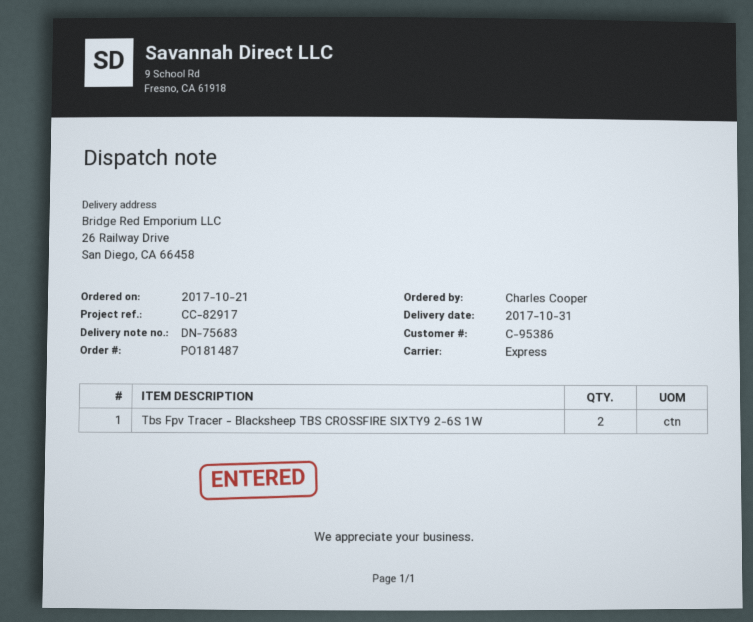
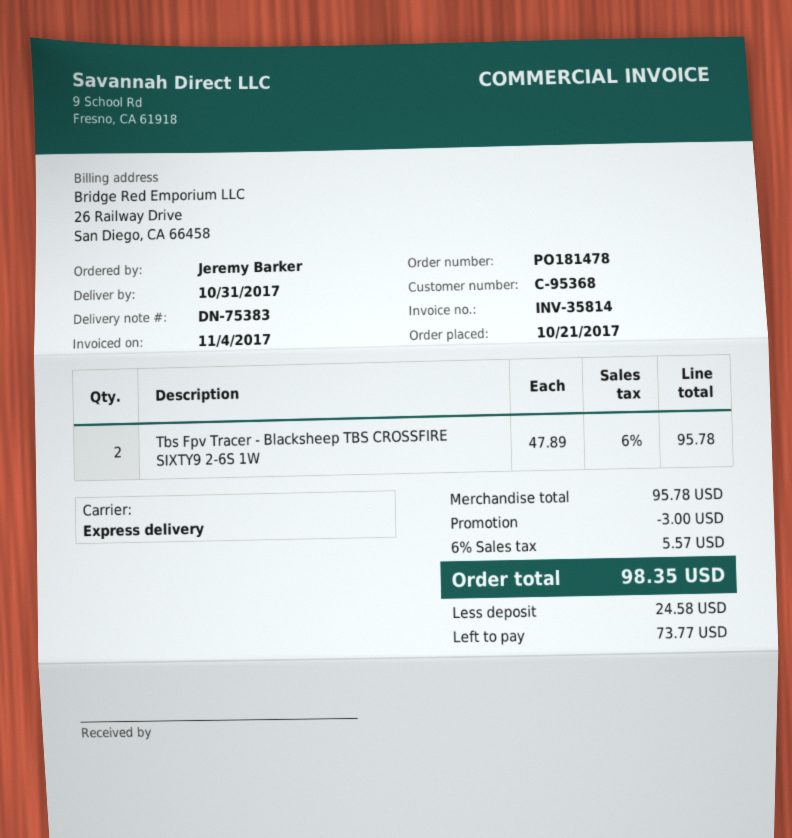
order number: PO181487 -> PO181478
delivery note number: DN-75683 -> DN-75383
customer number: C-95386 -> C-95368
ordered by: Charles Cooper -> Jeremy Barker

